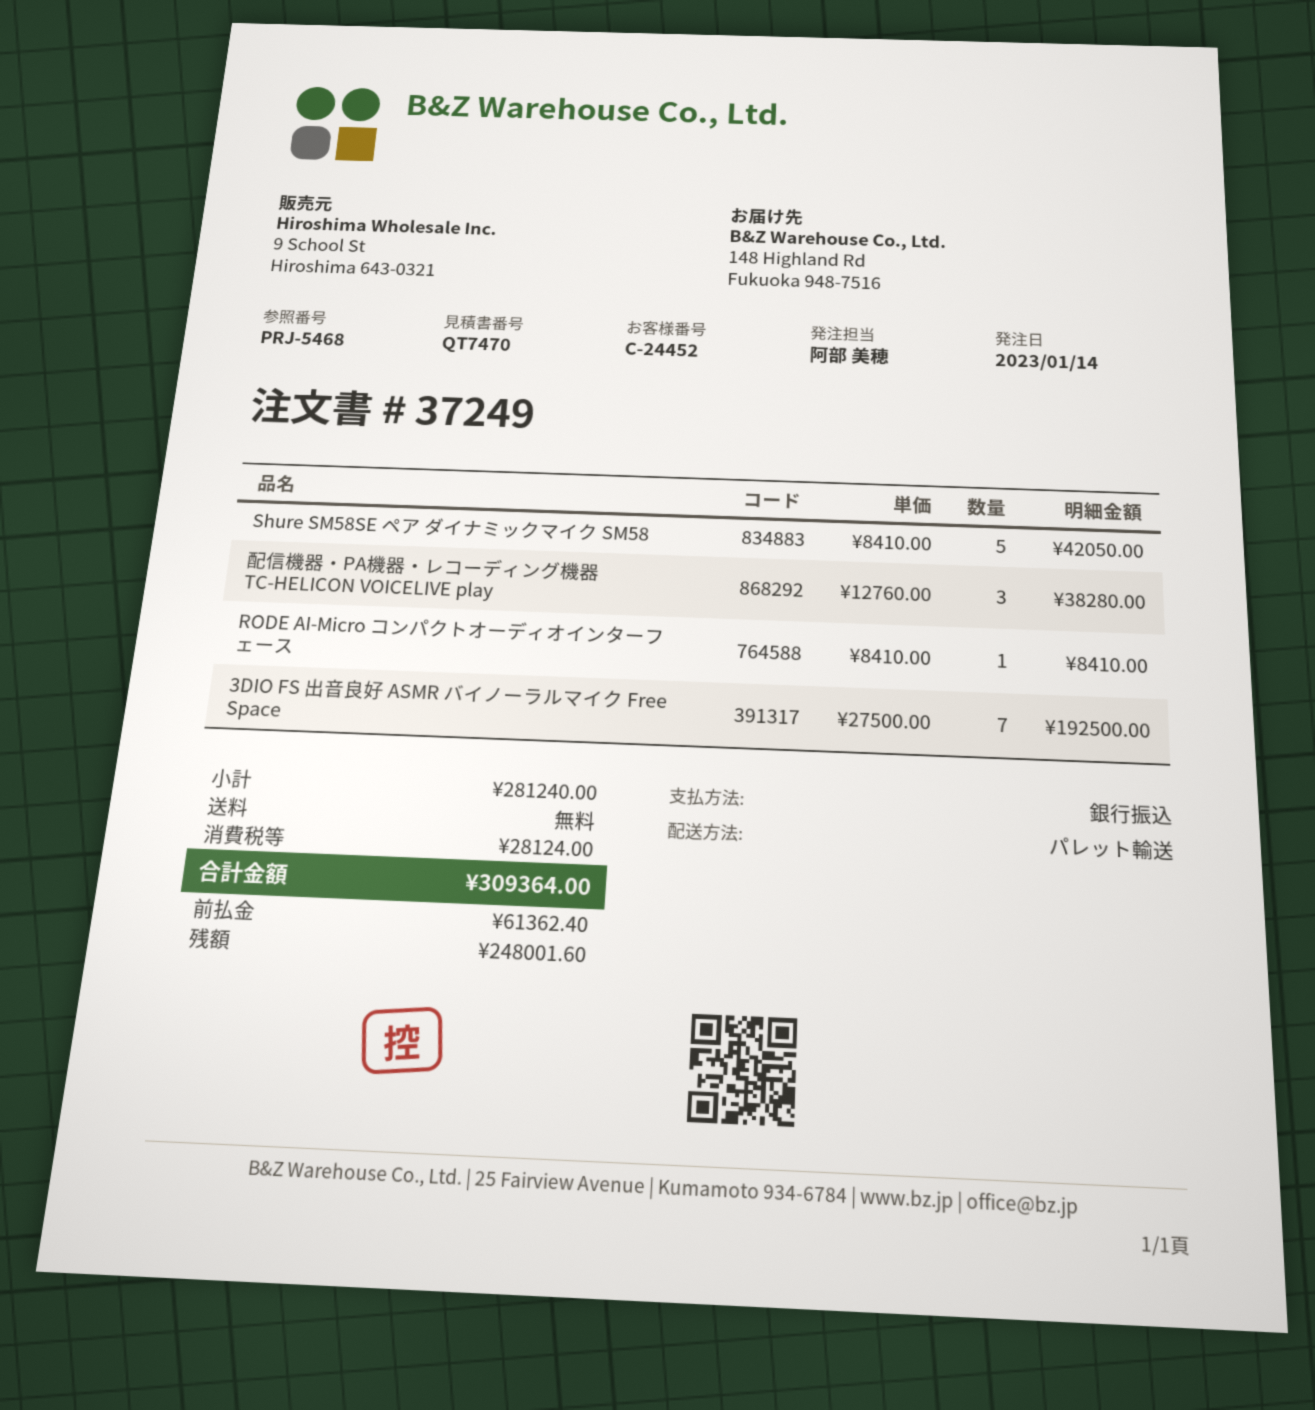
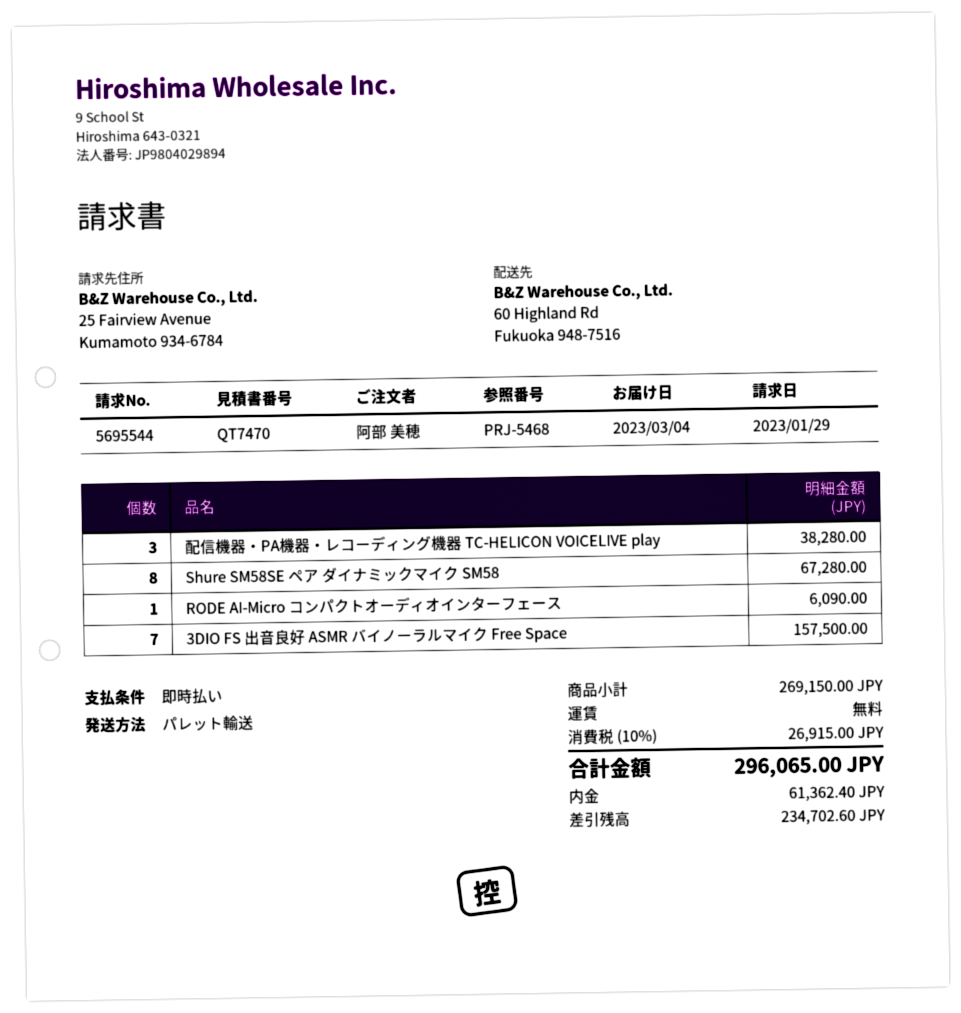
ship to: 148 Highland Rd, Fukuoka 948-7516 -> 60 Highland Rd, Fukuoka 948-7516
Shure SM58SE ペア ダイナミックマイク SM58: 5 for 42050.00 -> 8 for 67280.00
RODE AI-Micro コンパクトオーディオインターフェース: 1 for 8410.00 -> 1 for 6090.00
3DIO FS 出音良好 ASMR バイノーラルマイク Free Space: 7 for 192500.00 -> 7 for 157500.00
subtotal: 281240.00 -> 269150.00
tax: 28124.00 -> 26915.00
total: 309364.00 -> 296065.00
balance: 248001.60 -> 234702.60

